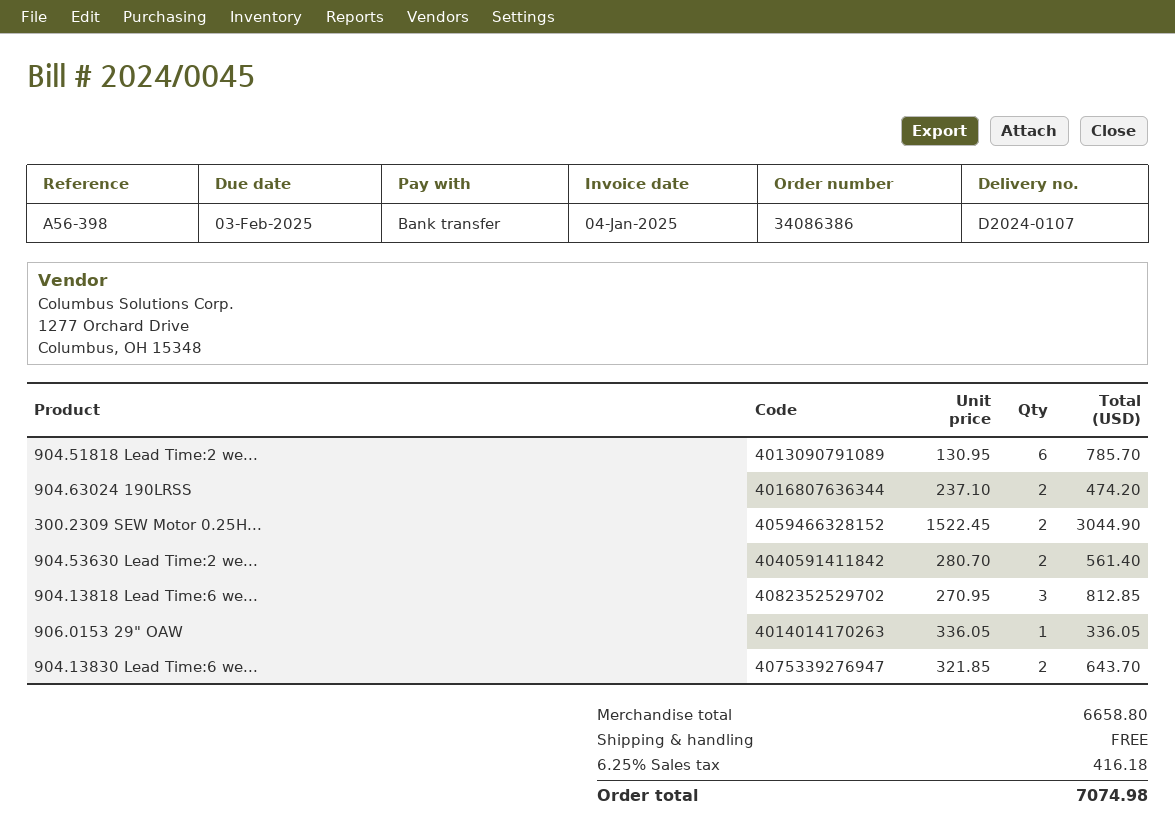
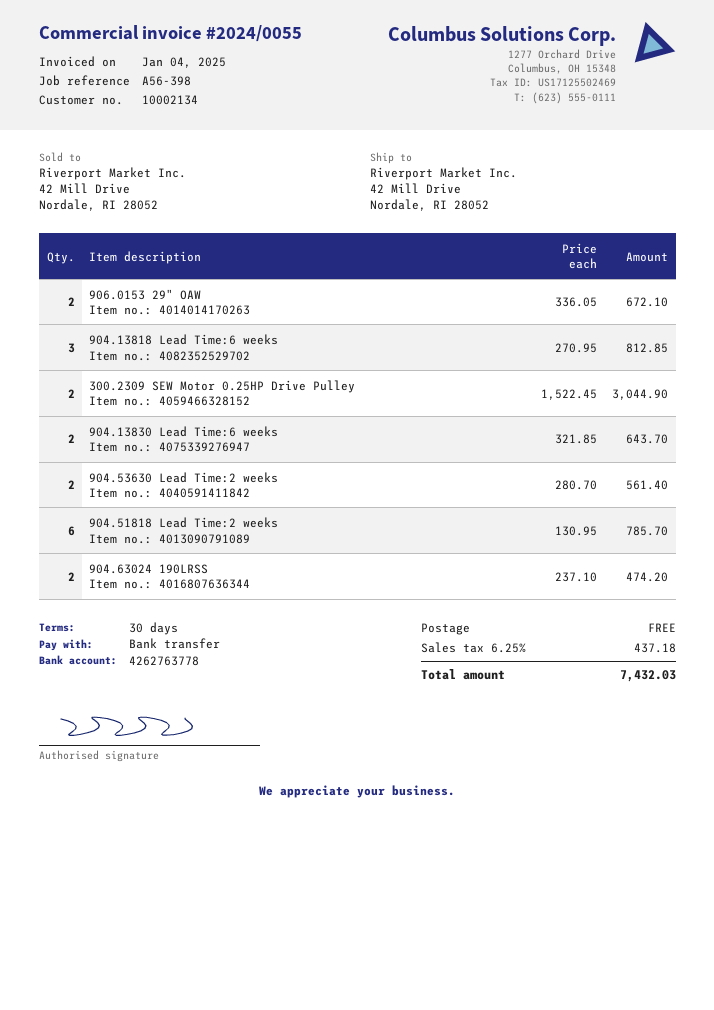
invoice number: 2024/0045 -> 2024/0055
906.0153 29" OAW: 1 x 336.05 = 336.05 -> 2 x 336.05 = 672.10
tax: 6.25% = 416.18 -> 6.25% = 437.18
total: 7074.98 -> 7432.03

